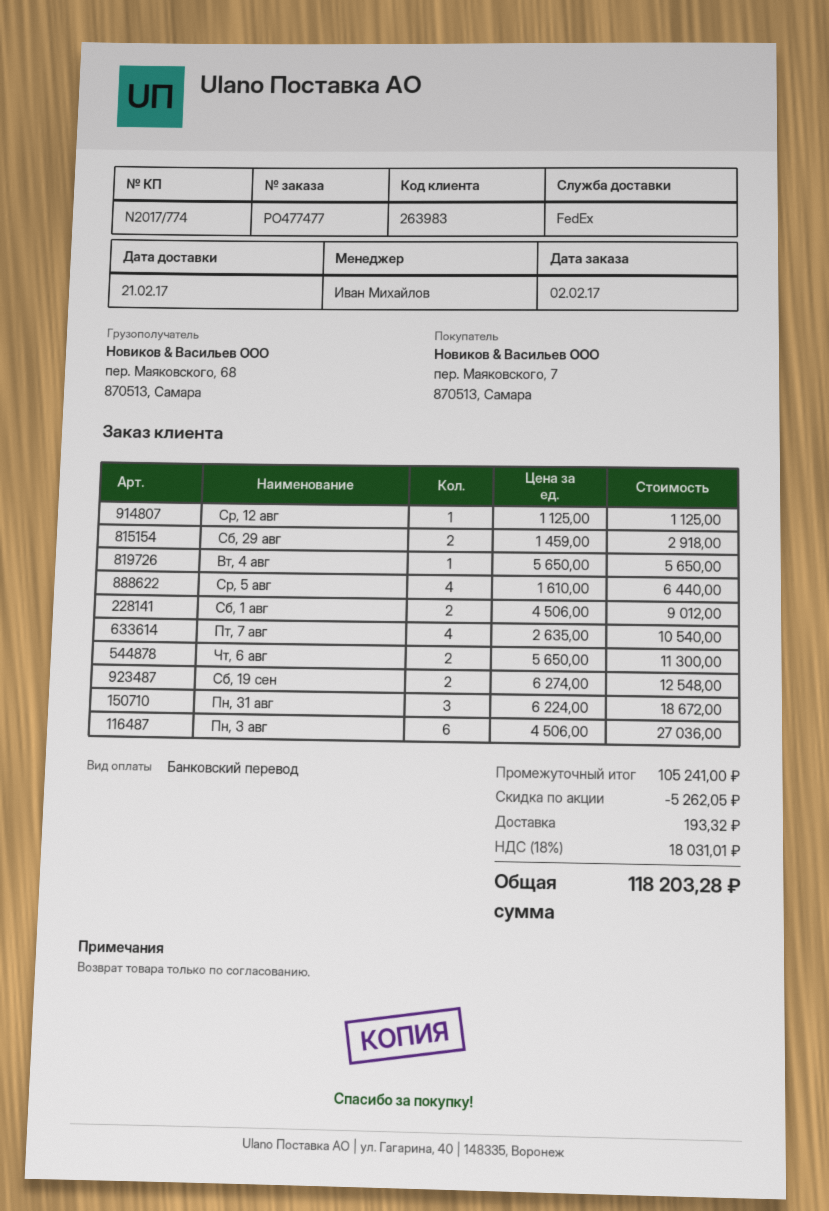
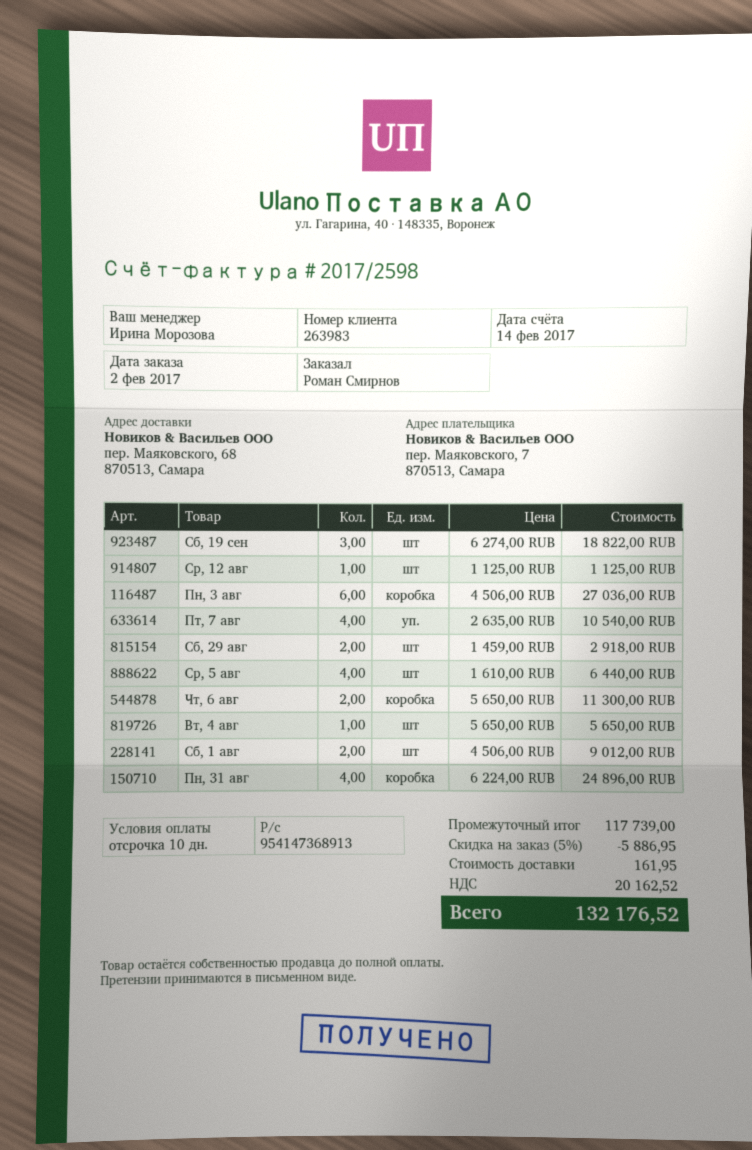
sales rep: Иван Михайлов -> Ирина Морозова
Сб, 19 сен: 2 x 6274.00 = 12548.00 -> 3 x 6274.00 = 18822.00
Пн, 31 авг: 3 x 6224.00 = 18672.00 -> 4 x 6224.00 = 24896.00
subtotal: 105241.00 -> 117739.00
discount: 5262.05 -> 5886.95
shipping: 193.32 -> 161.95
tax: 18031.01 -> 20162.52
total: 118203.28 -> 132176.52

